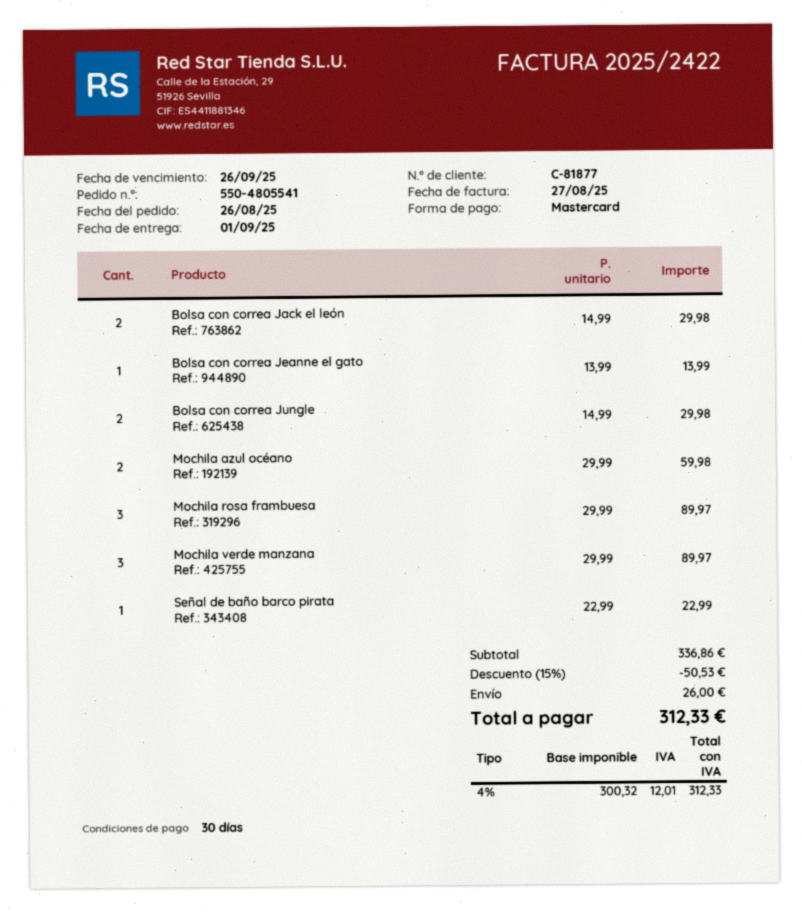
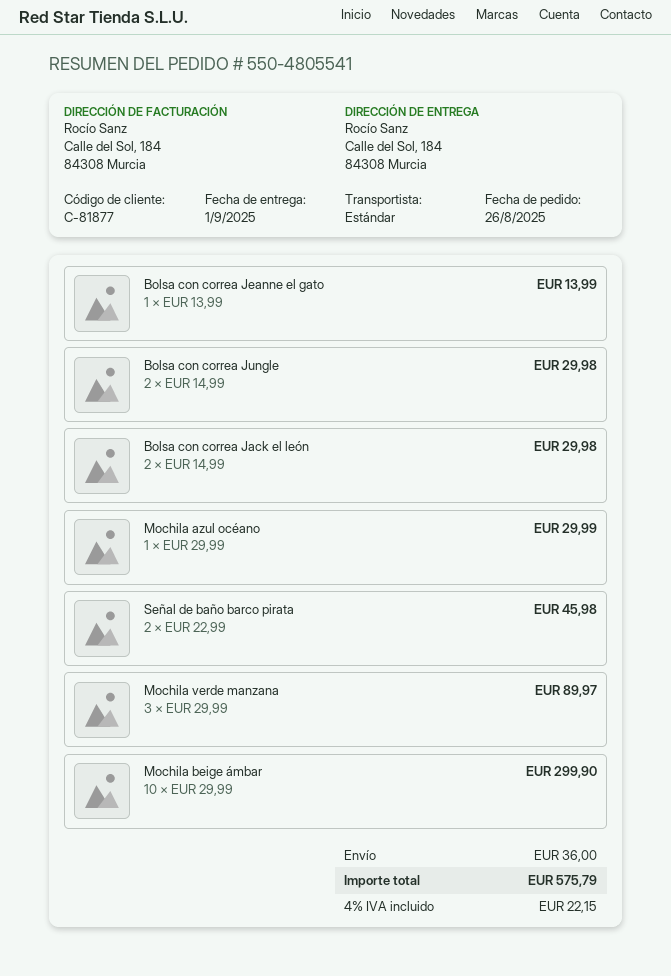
Mochila azul océano: 2 x 29.99 = 59.98 -> 1 x 29.99 = 29.99
Mochila rosa frambuesa: 3 x 29.99 = 89.97 -> none
Señal de baño barco pirata: 1 x 22.99 = 22.99 -> 2 x 22.99 = 45.98
Mochila beige ámbar: none -> 10 x 29.99 = 299.90
discount: 15% = 50.53 -> none
shipping: 26.00 -> 36.00
tax: 4% = 12.01 -> 4% = 22.15
total: 312.33 -> 575.79

